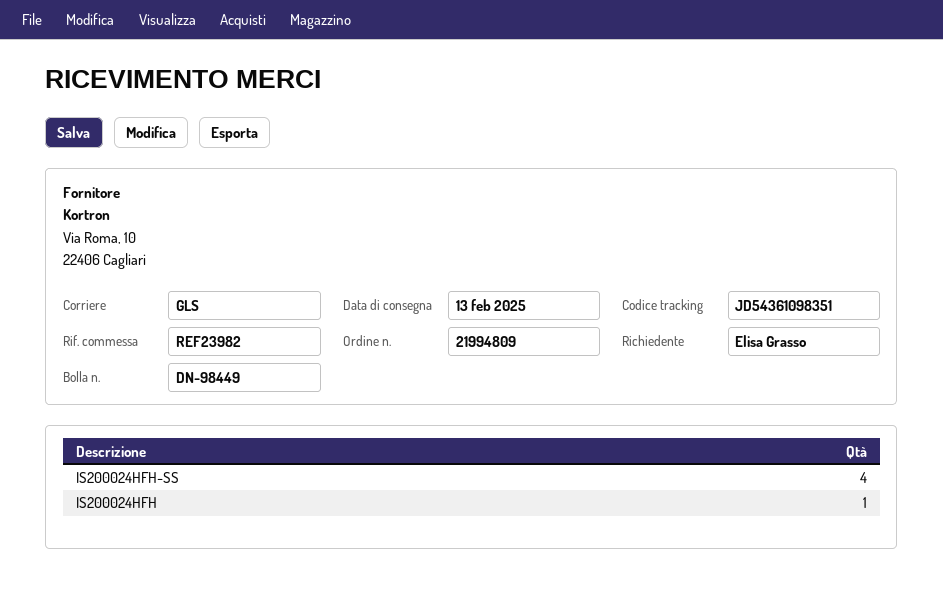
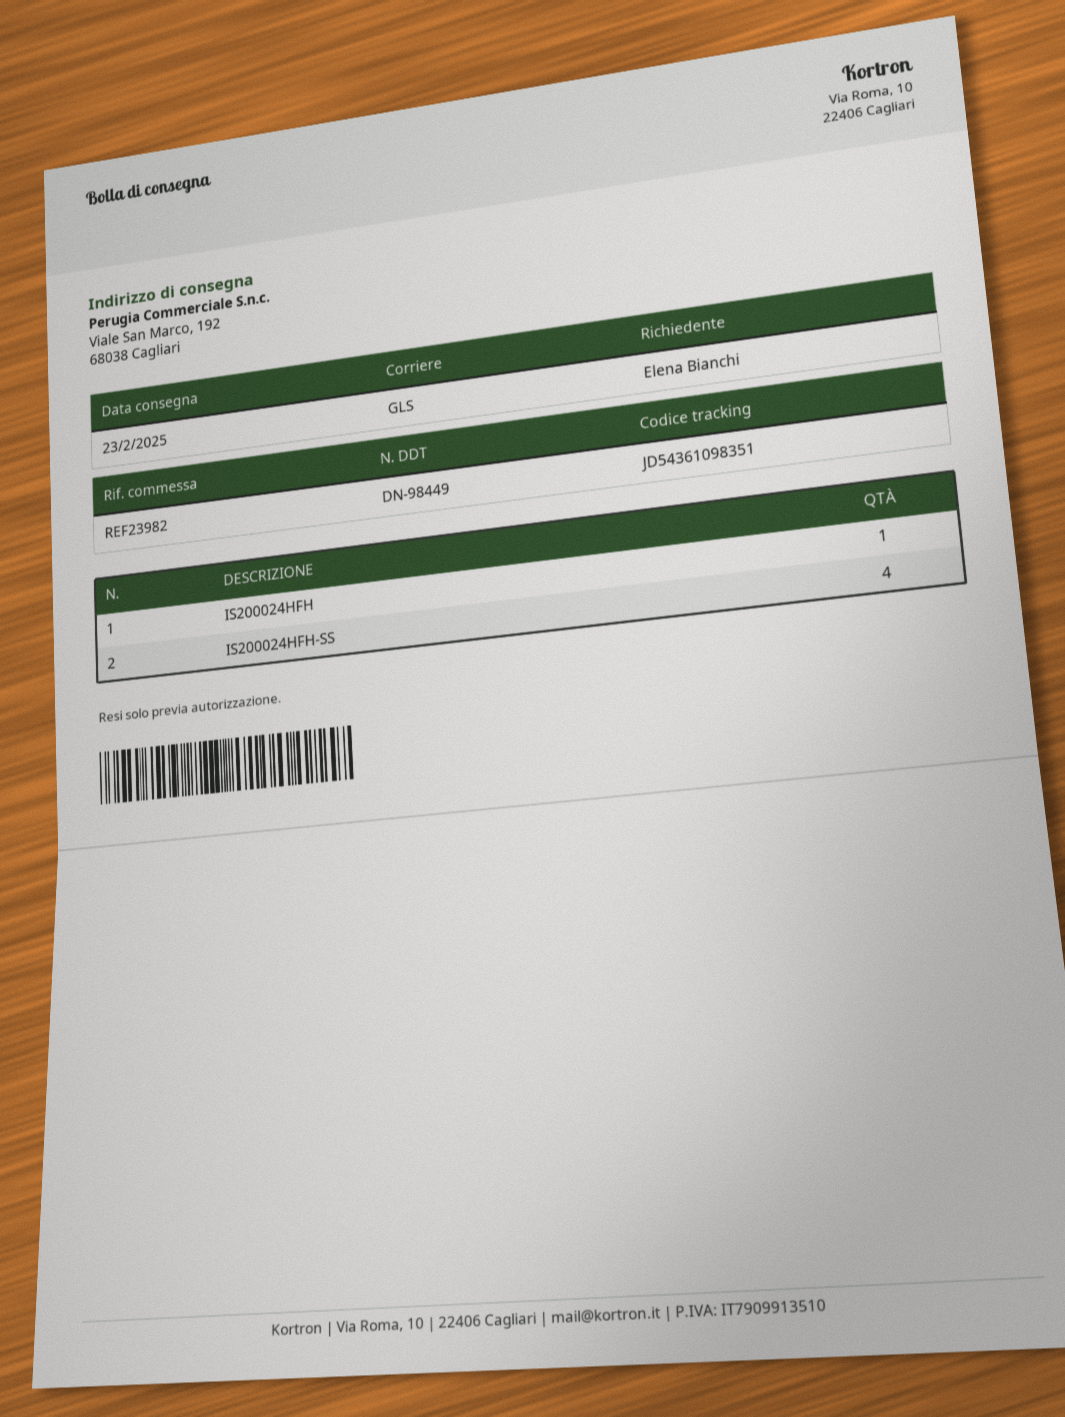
delivery date: 2025-02-13 -> 2025-02-23
ordered by: Elisa Grasso -> Elena Bianchi

